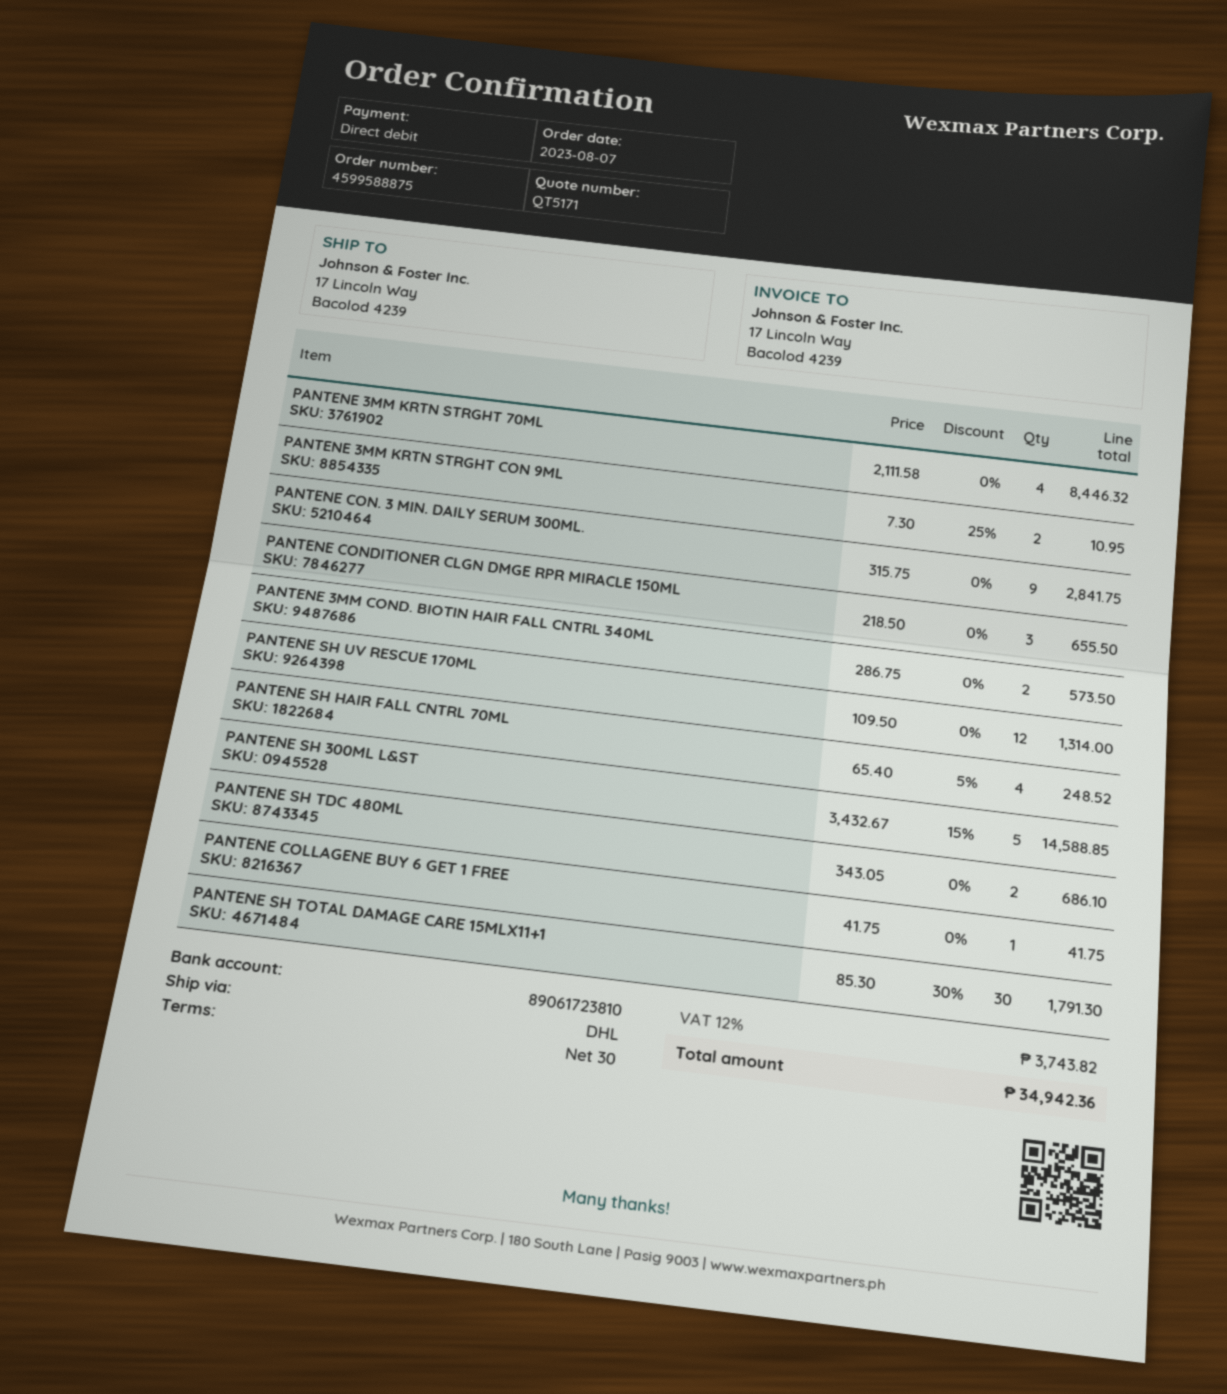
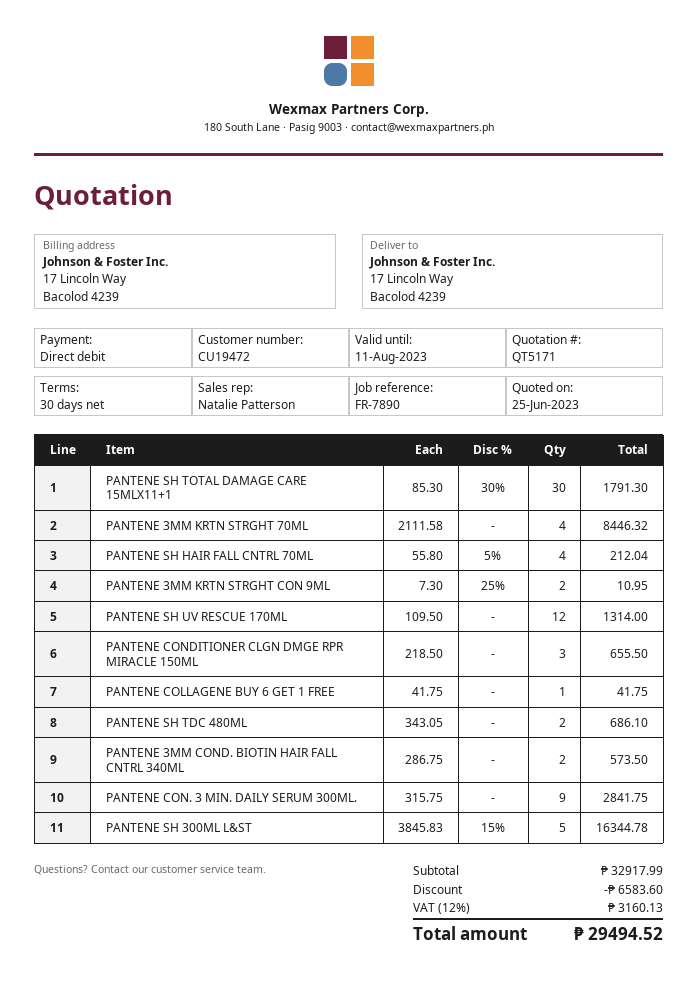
PANTENE SH HAIR FALL CNTRL 70ML: 4 x 65.40 - 5% = 248.52 -> 4 x 55.80 - 5% = 212.04
PANTENE SH 300ML L&ST: 5 x 3432.67 - 15% = 14588.85 -> 5 x 3845.83 - 15% = 16344.78
discount: none -> 6583.60
tax: 12% = 3743.82 -> 12% = 3160.13
total: 34942.36 -> 29494.52

